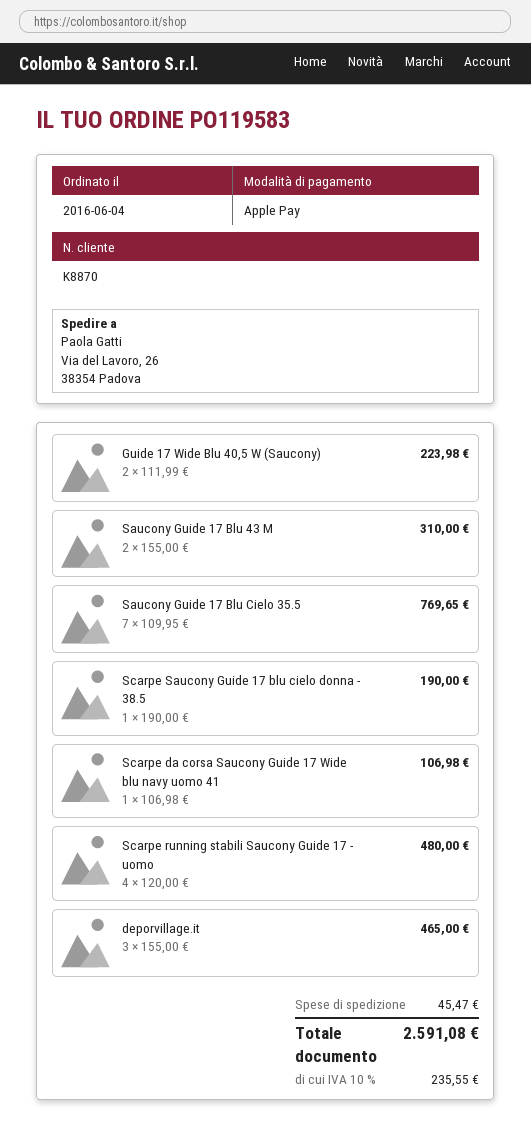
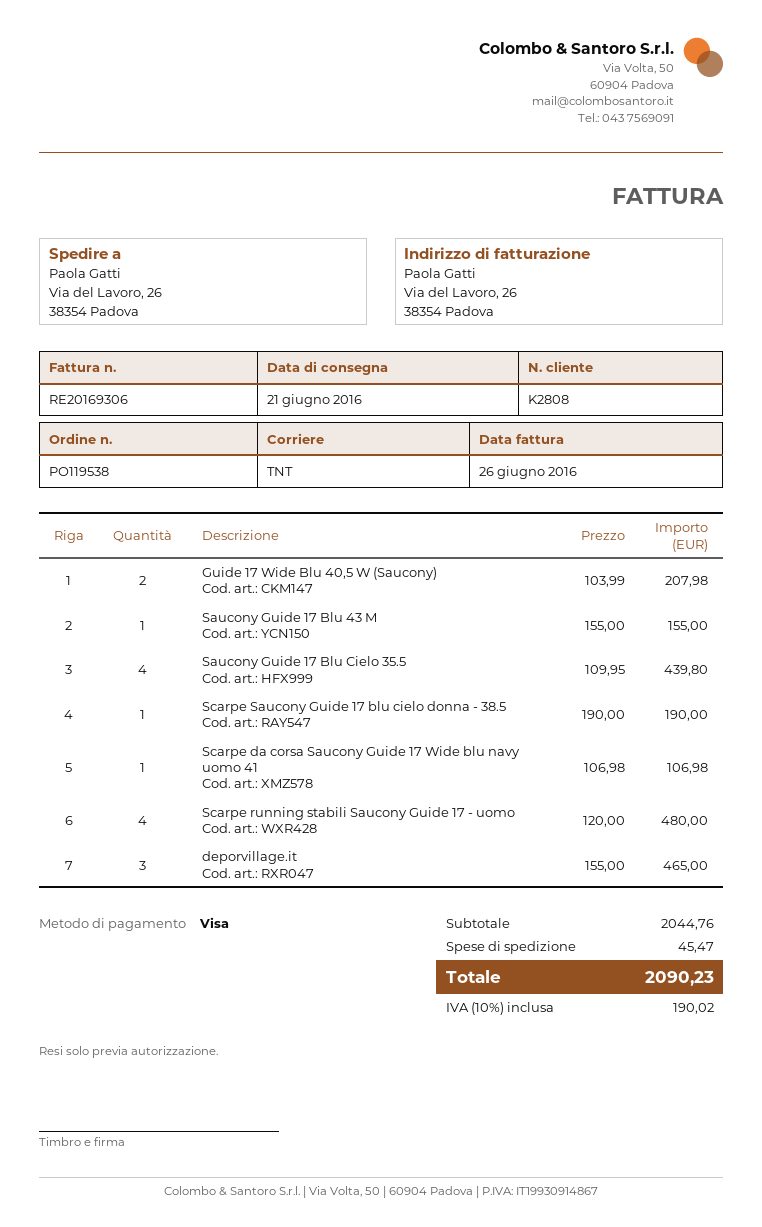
order number: PO119583 -> PO119538
customer number: K8870 -> K2808
payment method: Apple Pay -> Visa
Guide 17 Wide Blu 40,5 W (Saucony): 2 x 111.99 = 223.98 -> 2 x 103.99 = 207.98
Saucony Guide 17 Blu 43 M: 2 x 155.00 = 310.00 -> 1 x 155.00 = 155.00
Saucony Guide 17 Blu Cielo 35.5: 7 x 109.95 = 769.65 -> 4 x 109.95 = 439.80
tax: 10% = 235.55 -> 10% = 190.02
total: 2591.08 -> 2090.23

